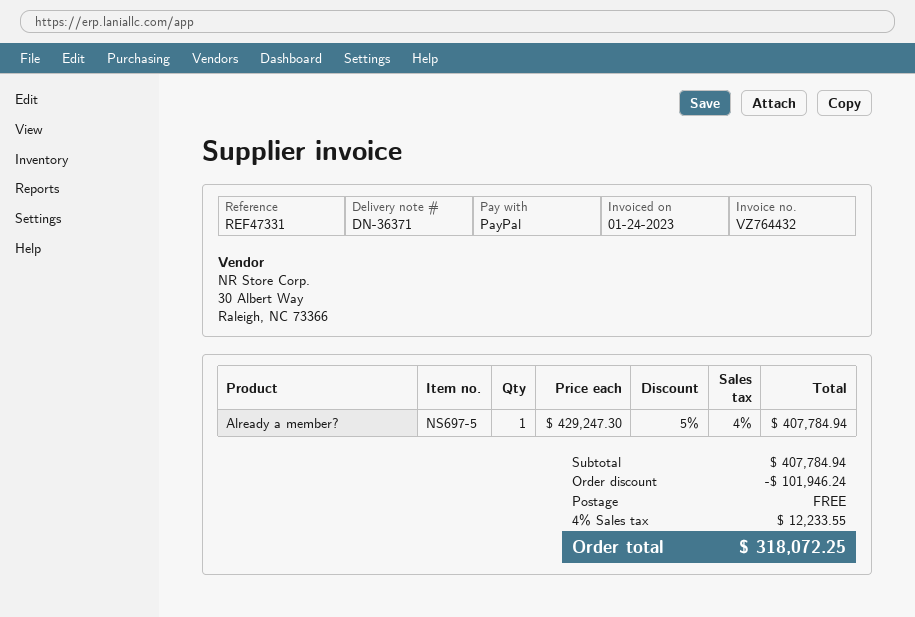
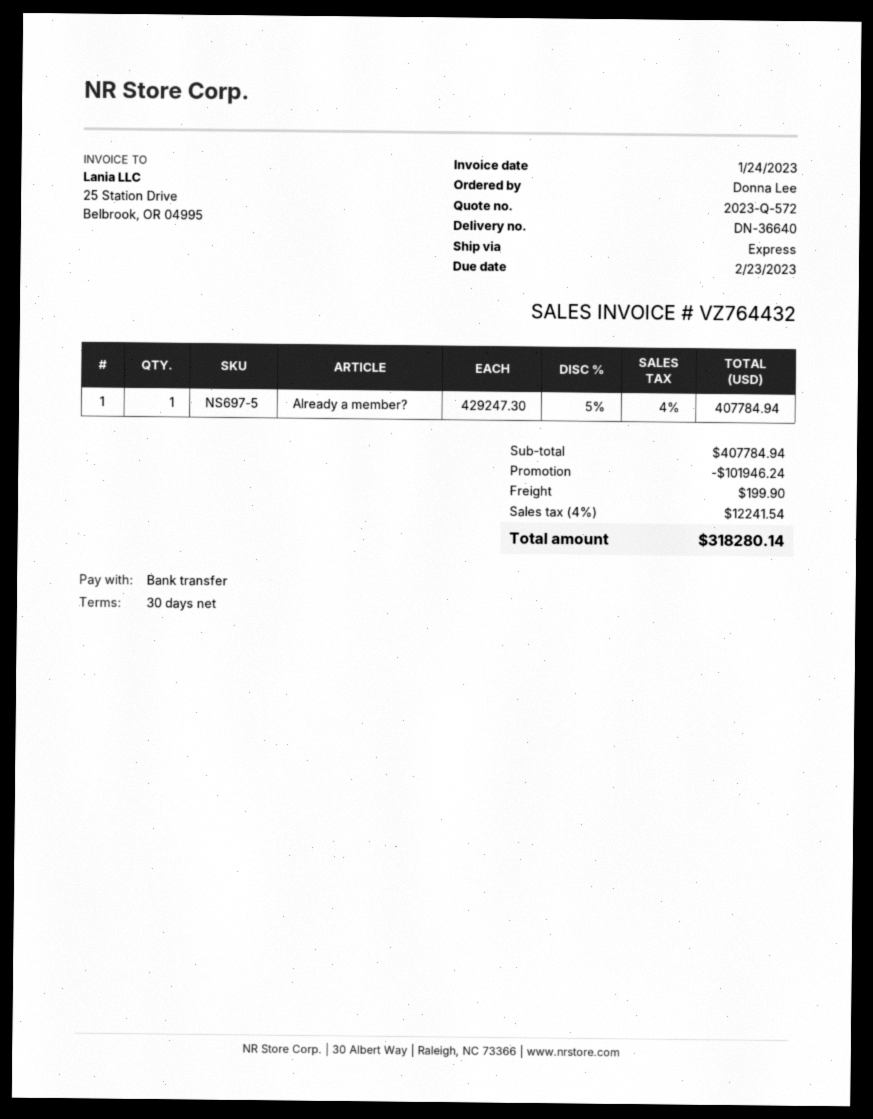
delivery note number: DN-36371 -> DN-36640
payment method: PayPal -> bank transfer
shipping: 0.00 -> 199.90
tax: 4% = 12233.55 -> 4% = 12241.54
total: 318072.25 -> 318280.14

